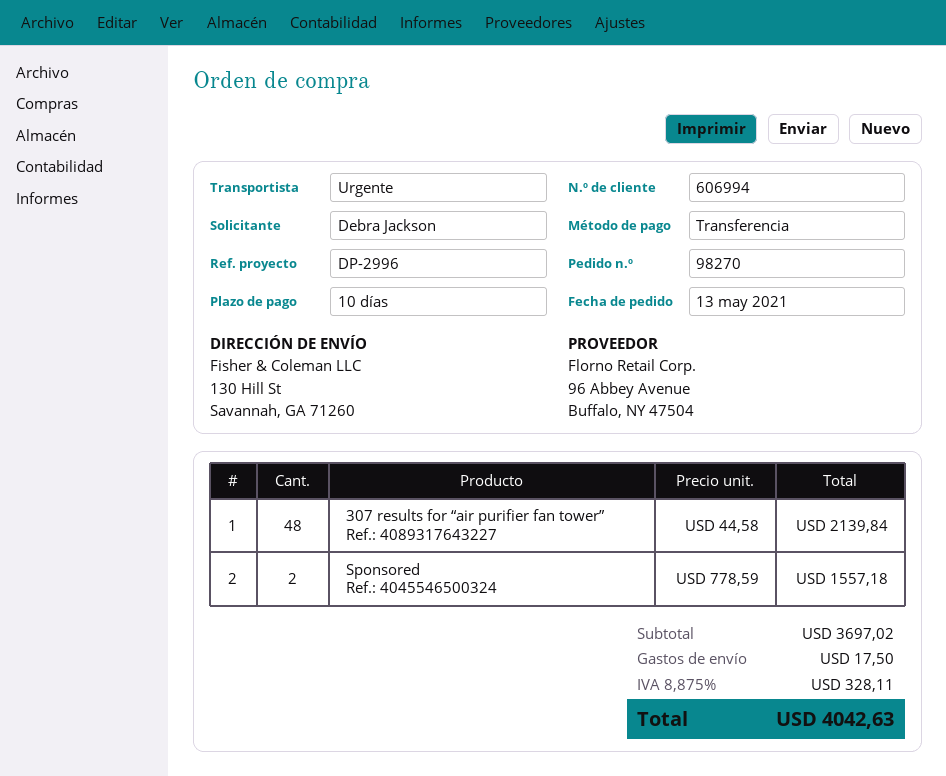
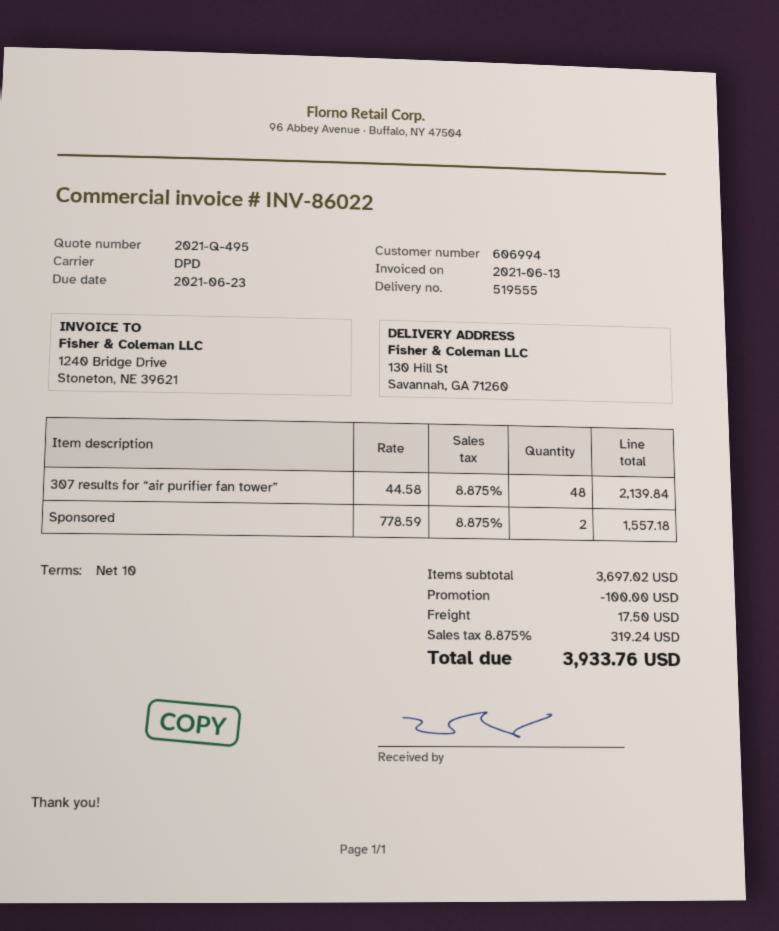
shipping method: express -> DPD
discount: none -> 100.00
tax: 8.875% = 328.11 -> 8.875% = 319.24
total: 4042.63 -> 3933.76

